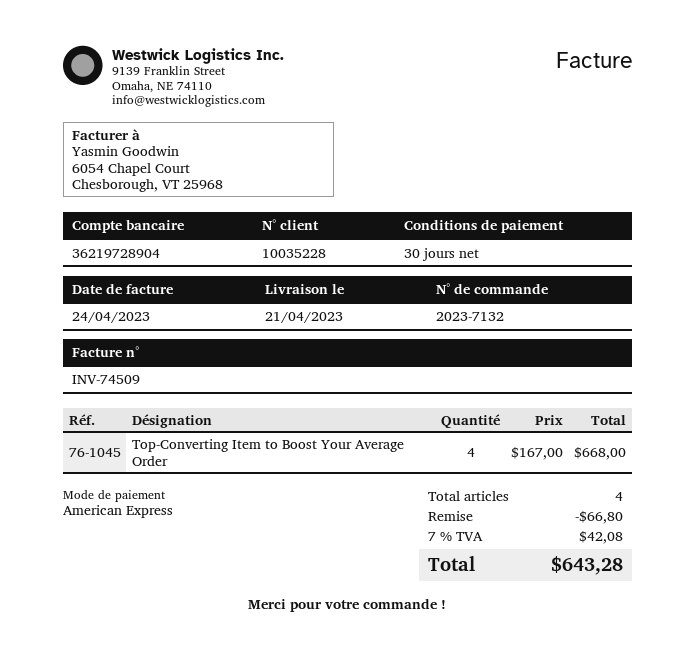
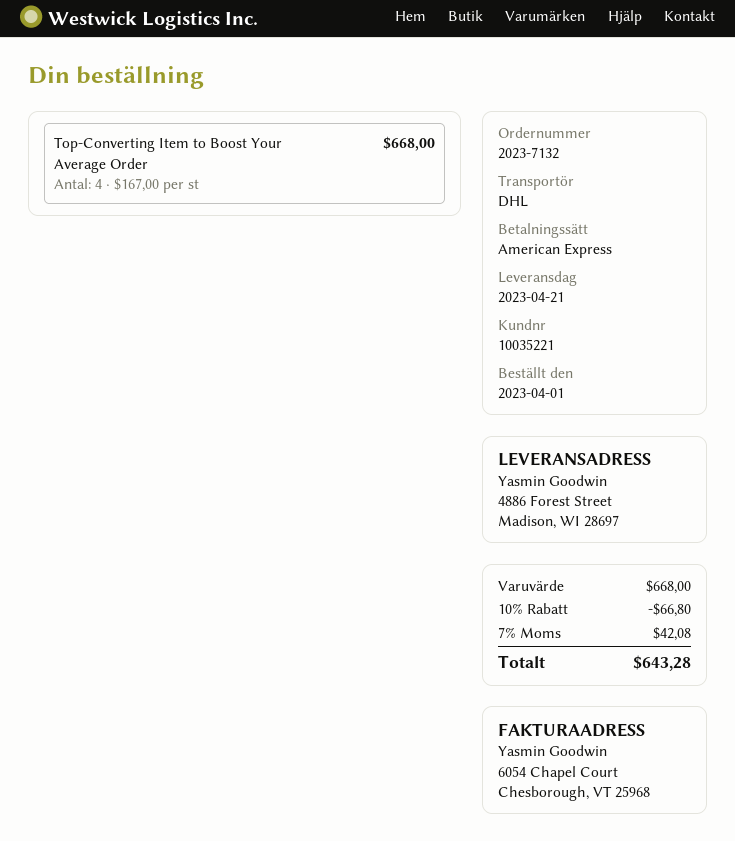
customer number: 10035228 -> 10035221

